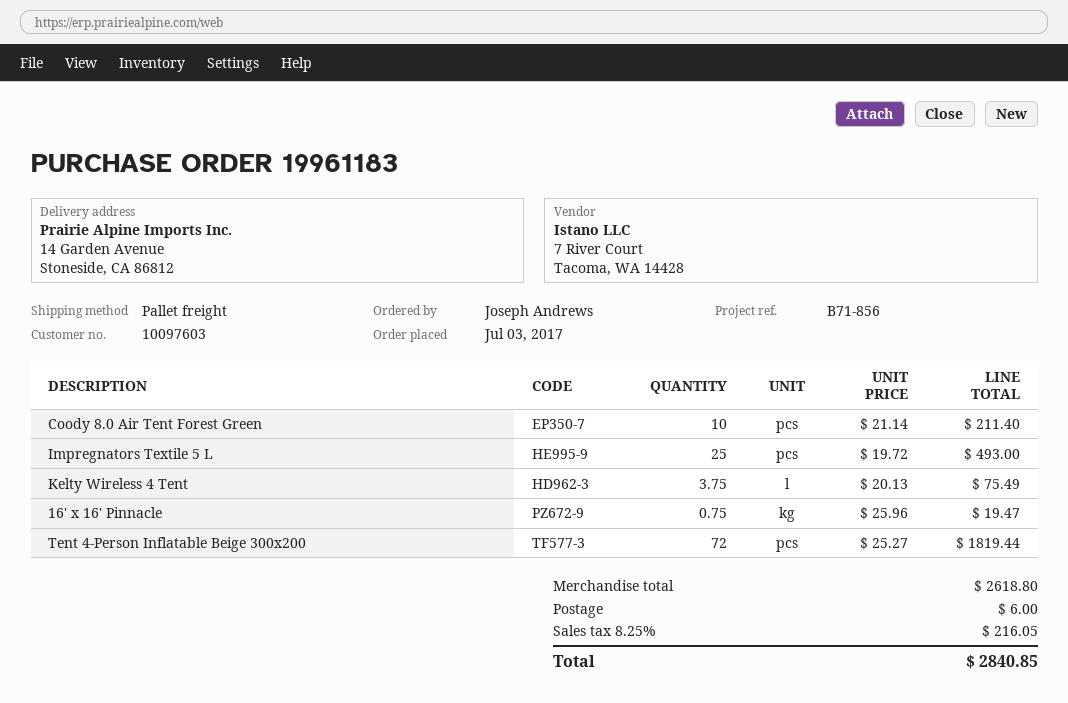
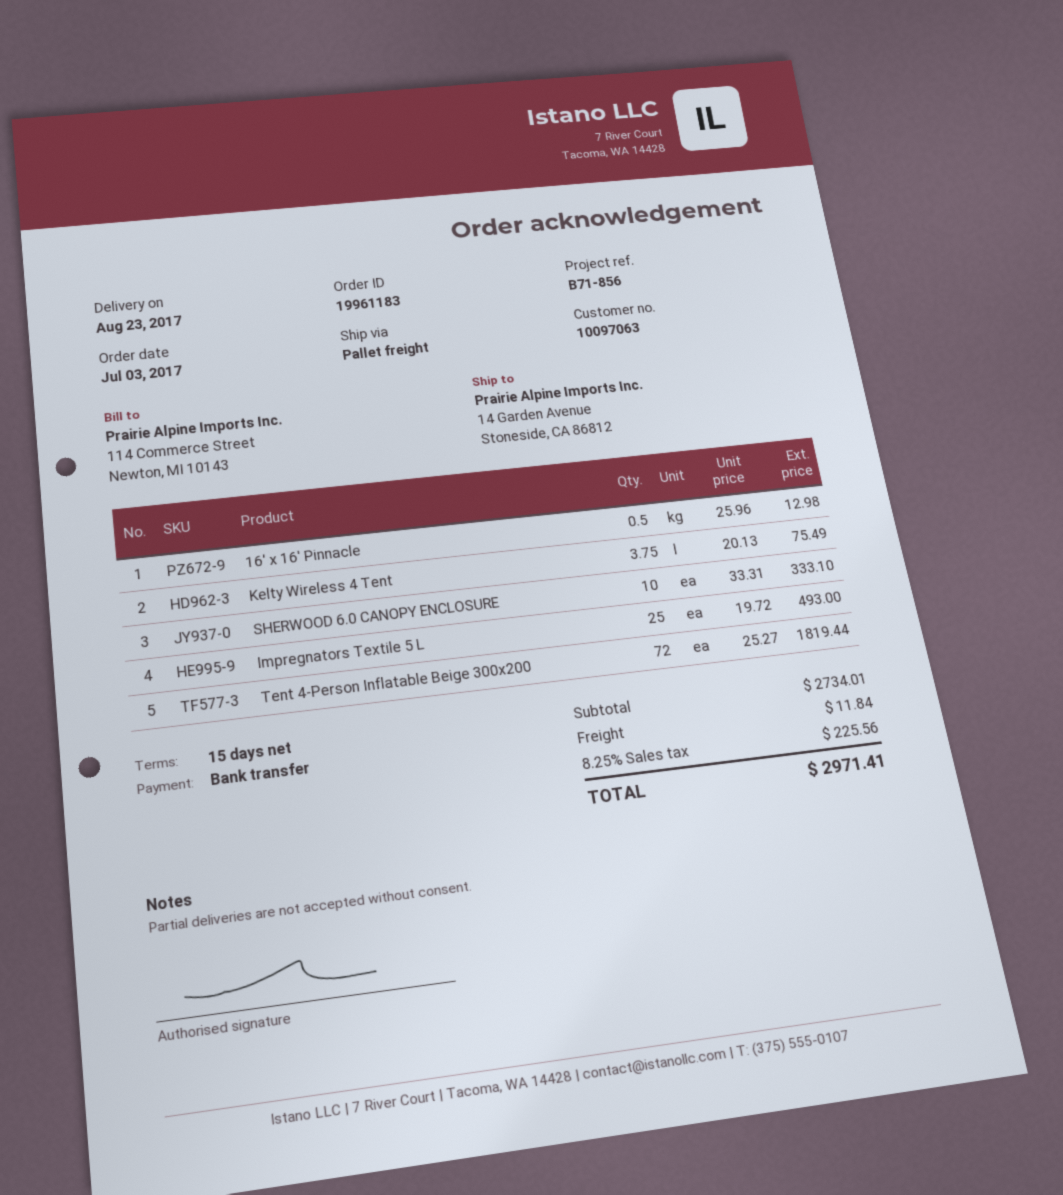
customer number: 10097603 -> 10097063
Coody 8.0 Air Tent Forest Green: 10 x 21.14 = 211.40 -> none
16' x 16' Pinnacle: 0.75 x 25.96 = 19.47 -> 0.5 x 25.96 = 12.98
SHERWOOD 6.0 CANOPY ENCLOSURE: none -> 10 x 33.31 = 333.10
subtotal: 2618.80 -> 2734.01
shipping: 6.00 -> 11.84
tax: 8.25% = 216.05 -> 8.25% = 225.56
total: 2840.85 -> 2971.41

